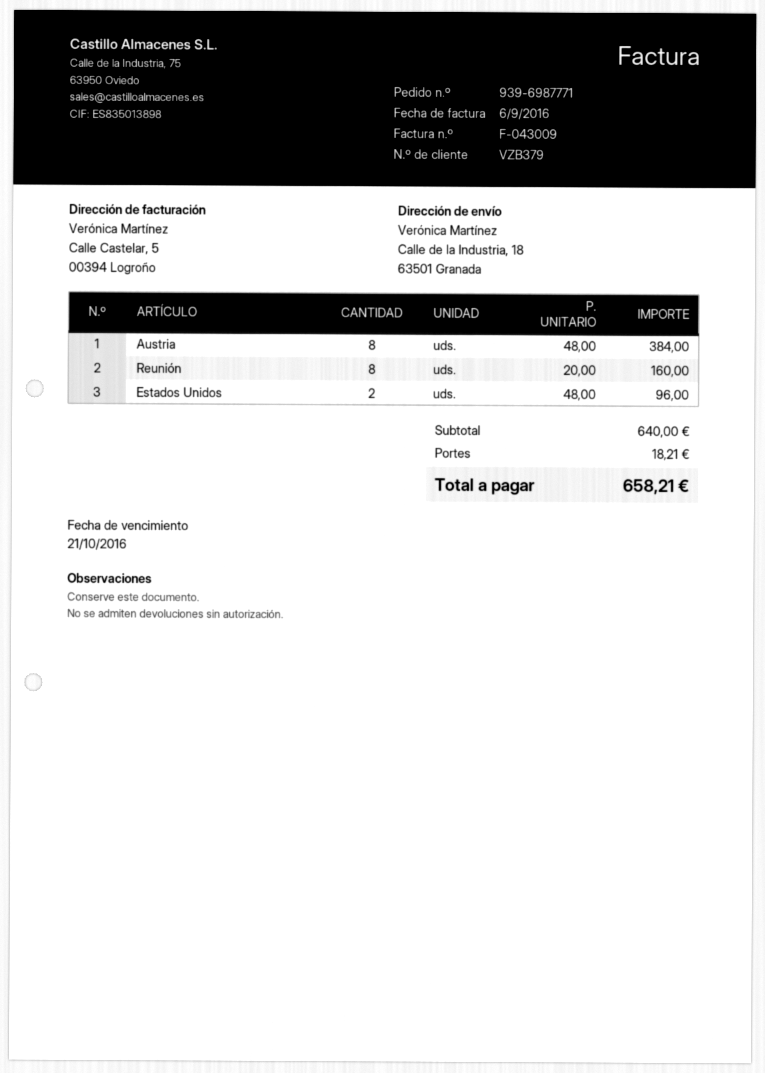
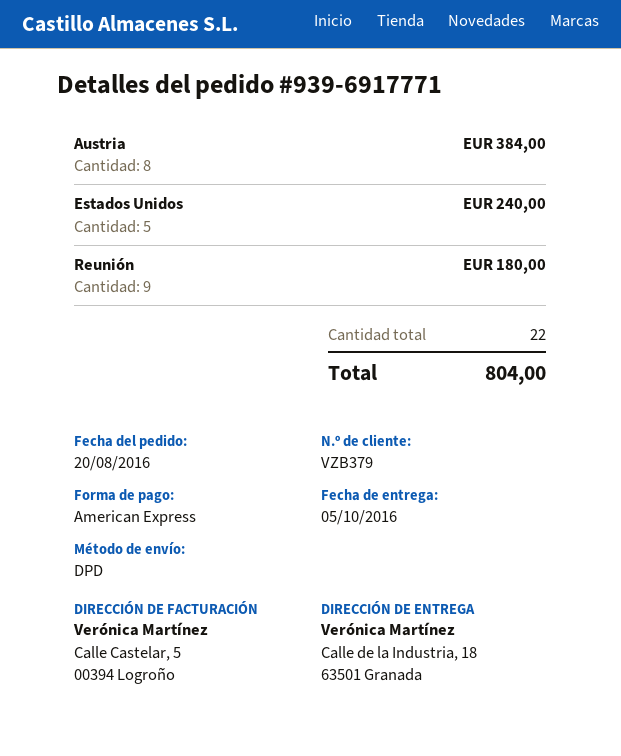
order number: 939-6987771 -> 939-6917771
Reunión: 8 for 160.00 -> 9 for 180.00
Estados Unidos: 2 for 96.00 -> 5 for 240.00
shipping: 18.21 -> none
total: 658.21 -> 804.00

